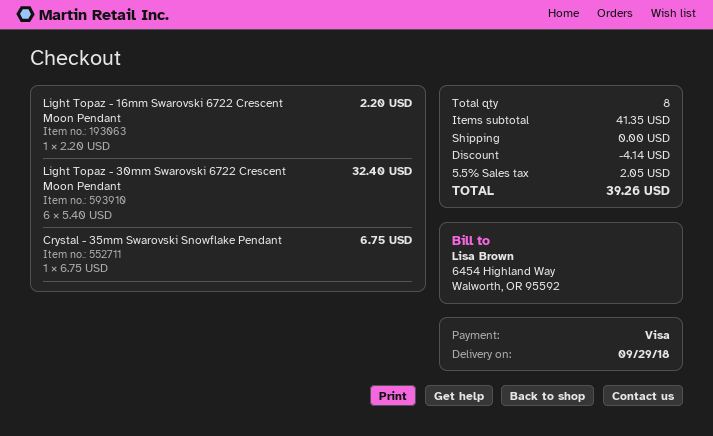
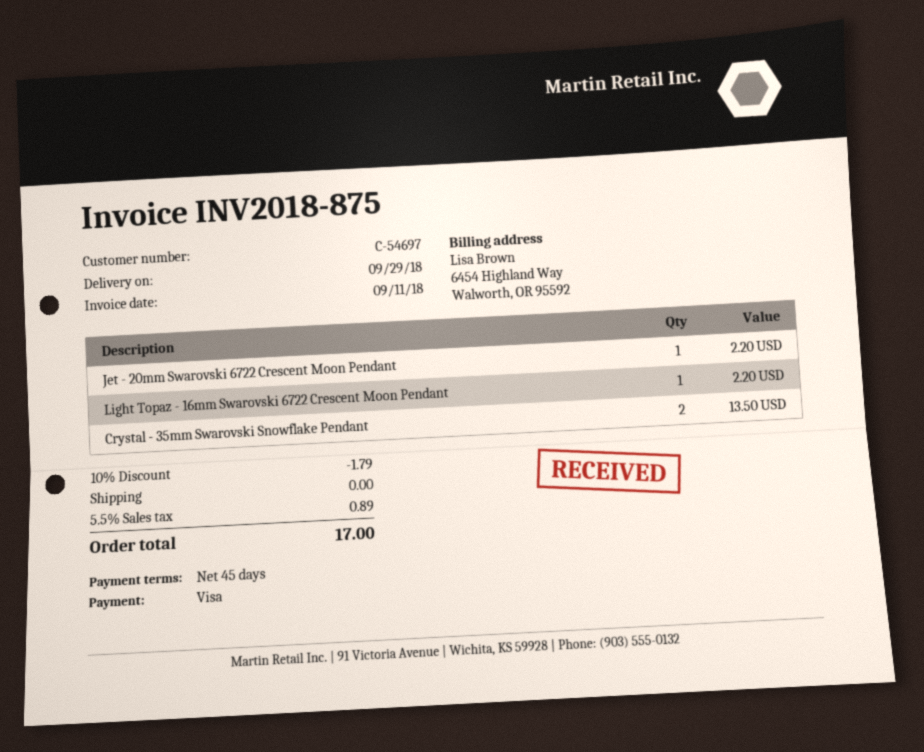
Light Topaz - 30mm Swarovski 6722 Crescent Moon Pendant: 6 for 32.40 -> none
Crystal - 35mm Swarovski Snowflake Pendant: 1 for 6.75 -> 2 for 13.50
Jet - 20mm Swarovski 6722 Crescent Moon Pendant: none -> 1 for 2.20
discount: 4.14 -> 1.79
tax: 5.5% = 2.05 -> 5.5% = 0.89
total: 39.26 -> 17.00

